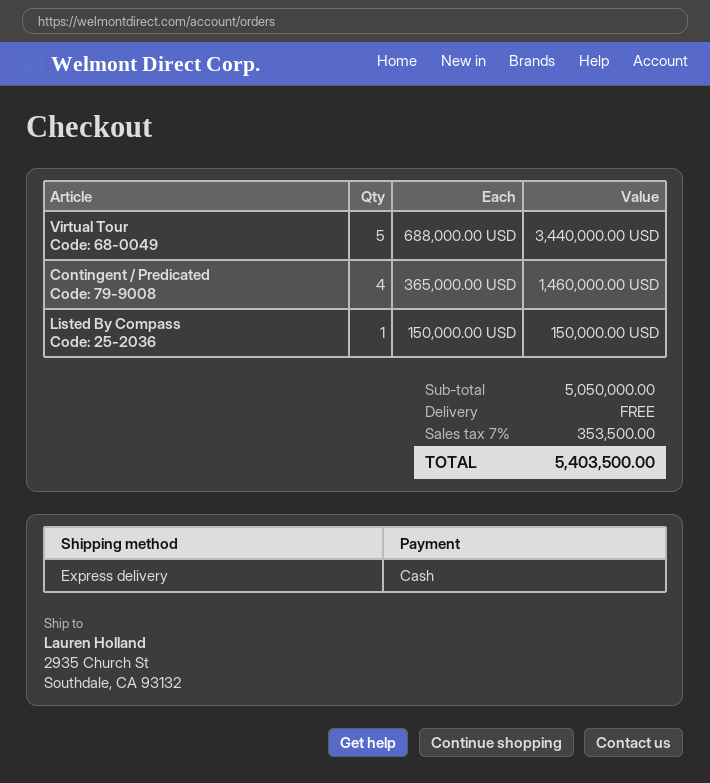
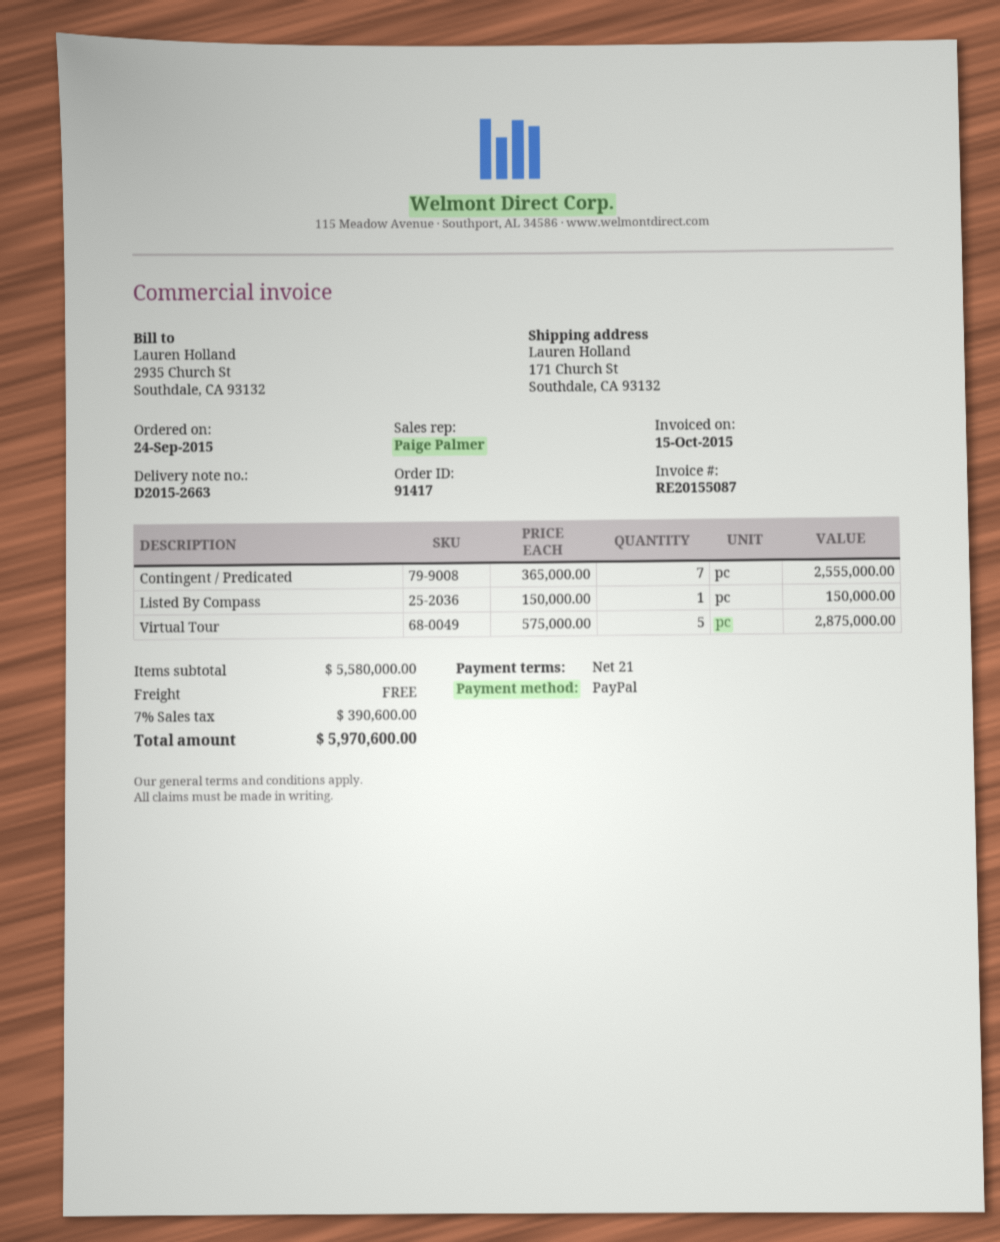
payment method: cash -> PayPal
ship to: 2935 Church St, Southdale, CA 93132 -> 171 Church St, Southdale, CA 93132
Virtual Tour: 5 x 688000.00 = 3440000.00 -> 5 x 575000.00 = 2875000.00
Contingent / Predicated: 4 x 365000.00 = 1460000.00 -> 7 x 365000.00 = 2555000.00
subtotal: 5050000.00 -> 5580000.00
tax: 7% = 353500.00 -> 7% = 390600.00
total: 5403500.00 -> 5970600.00

